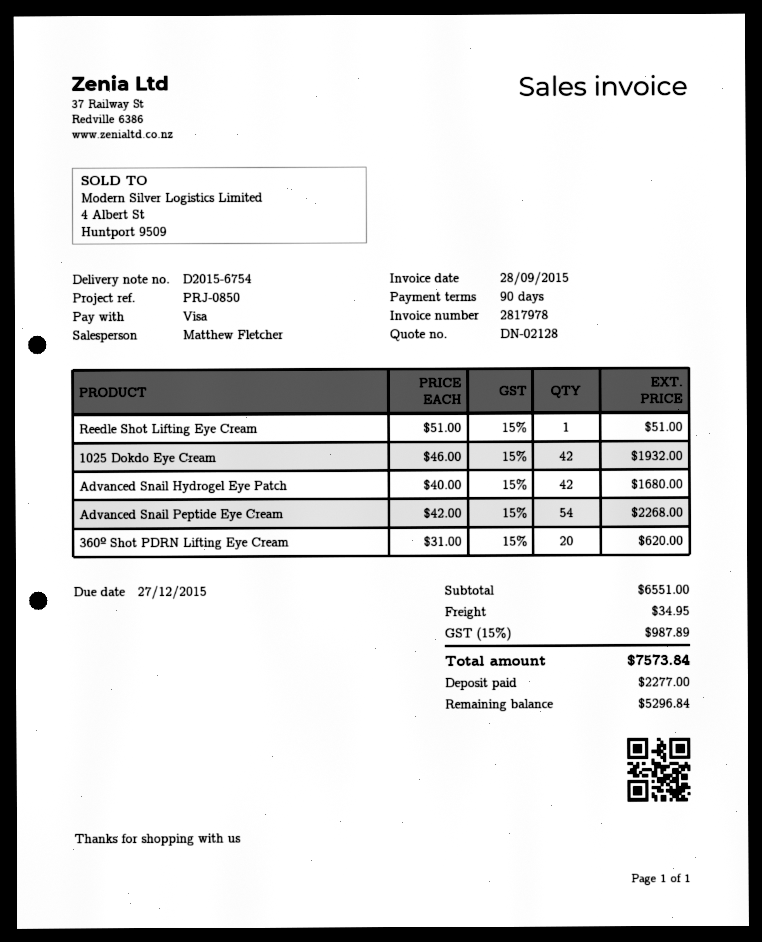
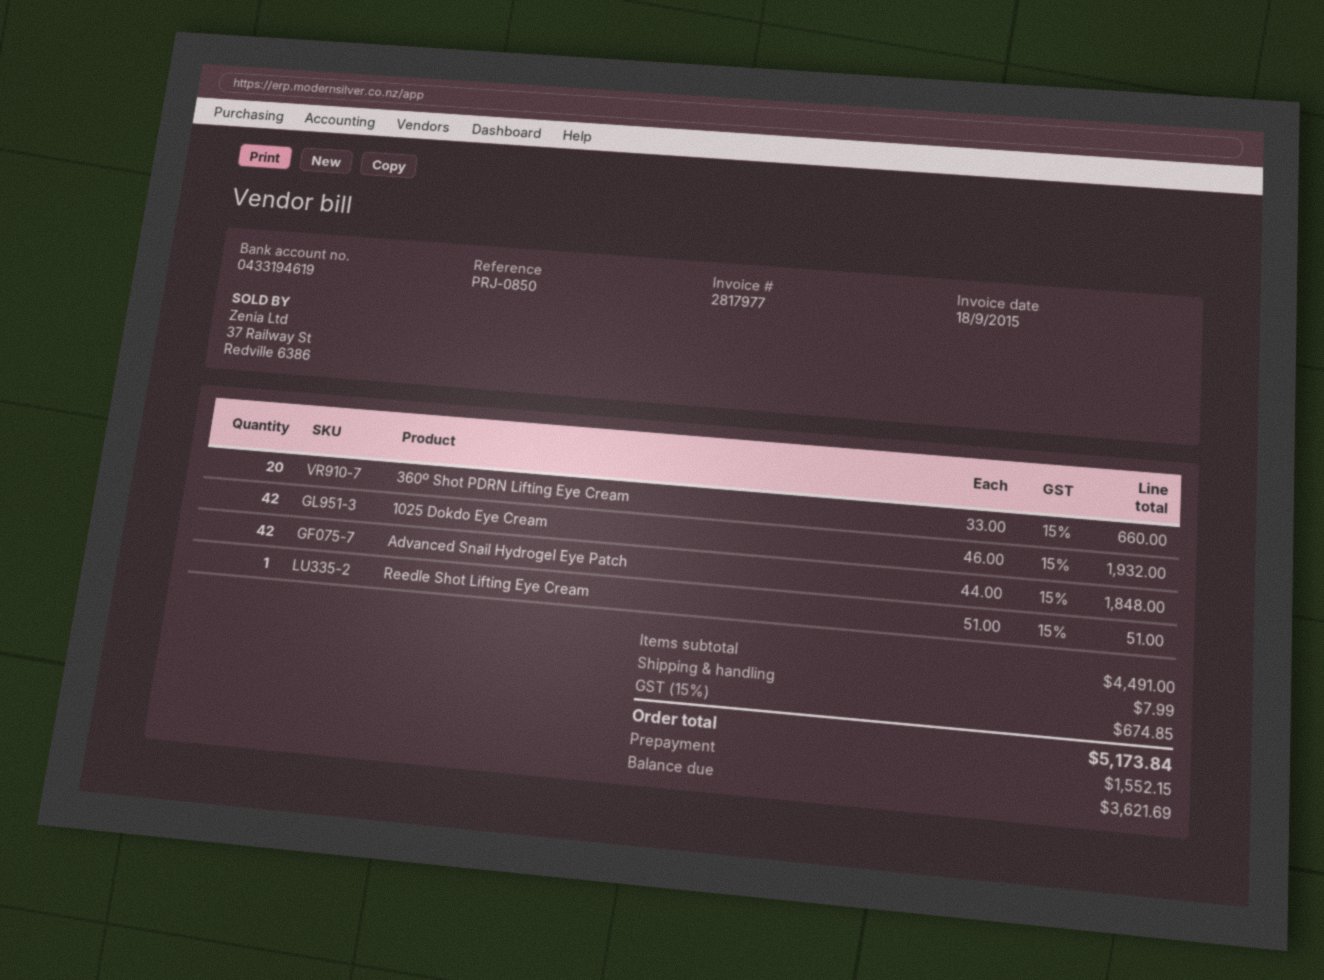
invoice number: 2817978 -> 2817977
invoice date: 2015-09-28 -> 2015-09-18
Advanced Snail Hydrogel Eye Patch: 42 x 40.00 = 1680.00 -> 42 x 44.00 = 1848.00
Advanced Snail Peptide Eye Cream: 54 x 42.00 = 2268.00 -> none
360º Shot PDRN Lifting Eye Cream: 20 x 31.00 = 620.00 -> 20 x 33.00 = 660.00
subtotal: 6551.00 -> 4491.00
shipping: 34.95 -> 7.99
tax: 15% = 987.89 -> 15% = 674.85
total: 7573.84 -> 5173.84
deposit: 2277.00 -> 1552.15
balance: 5296.84 -> 3621.69

